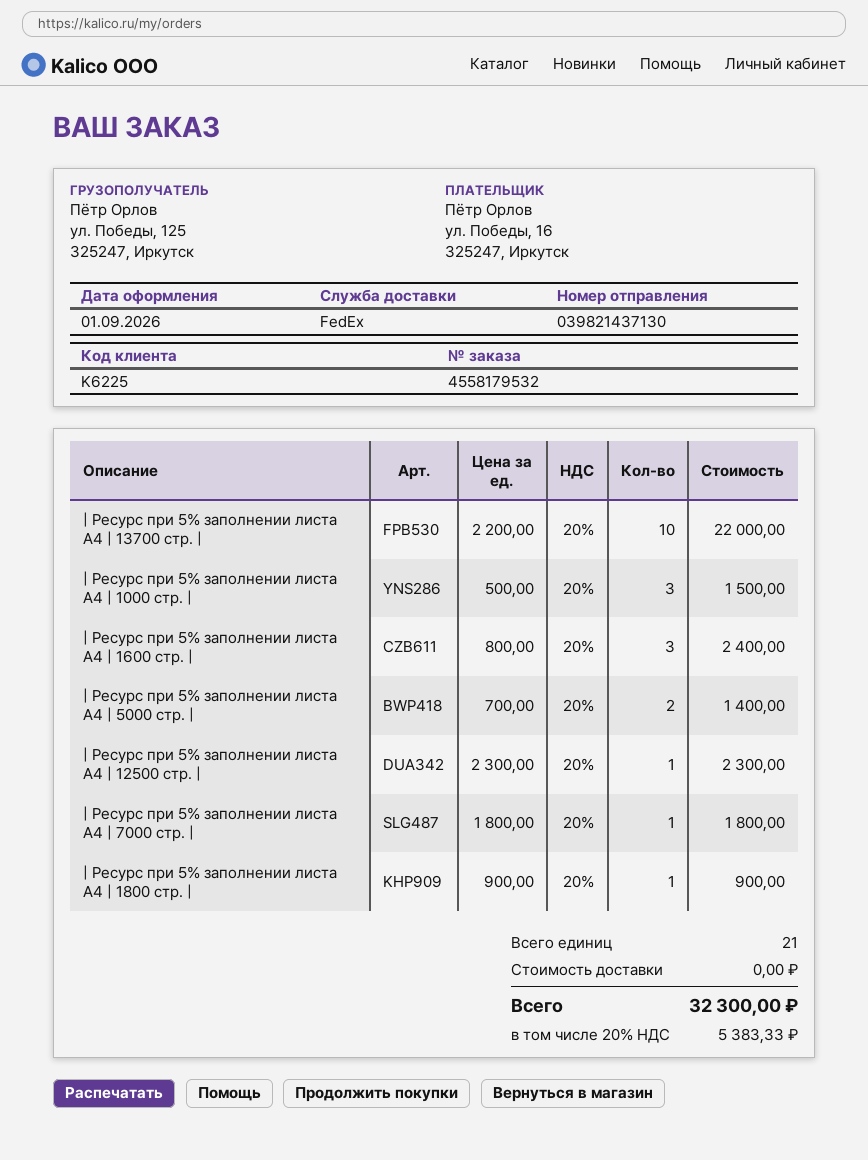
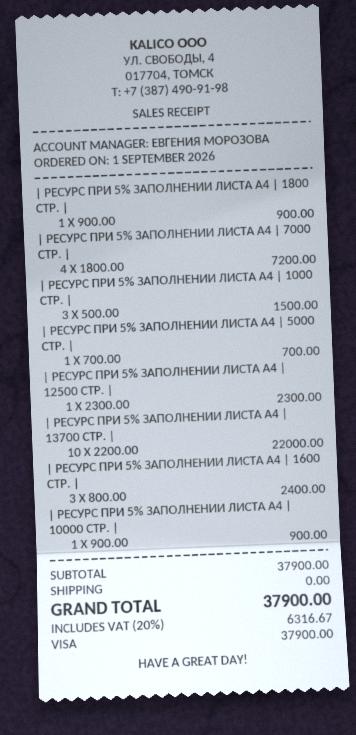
| Ресурс при 5% заполнении листа А4 | 5000 стр. |: 2 x 700.00 = 1400.00 -> 1 x 700.00 = 700.00
| Ресурс при 5% заполнении листа А4 | 7000 стр. |: 1 x 1800.00 = 1800.00 -> 4 x 1800.00 = 7200.00
| РЕСУРС ПРИ 5% ЗАПОЛНЕНИИ ЛИСТА А4 | 10000 СТР. |: none -> 1 x 900.00 = 900.00
tax: 20% = 5383.33 -> 20% = 6316.67
total: 32300.00 -> 37900.00

